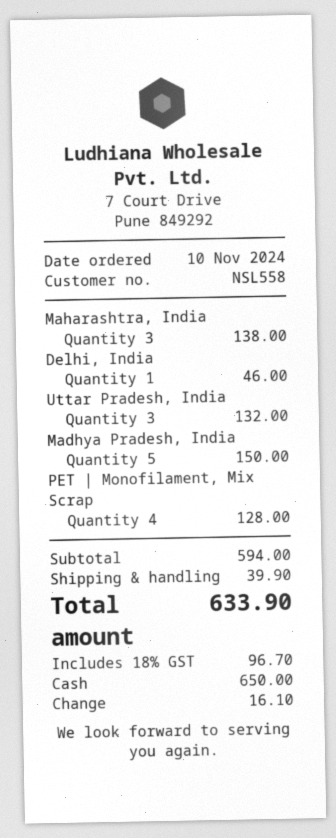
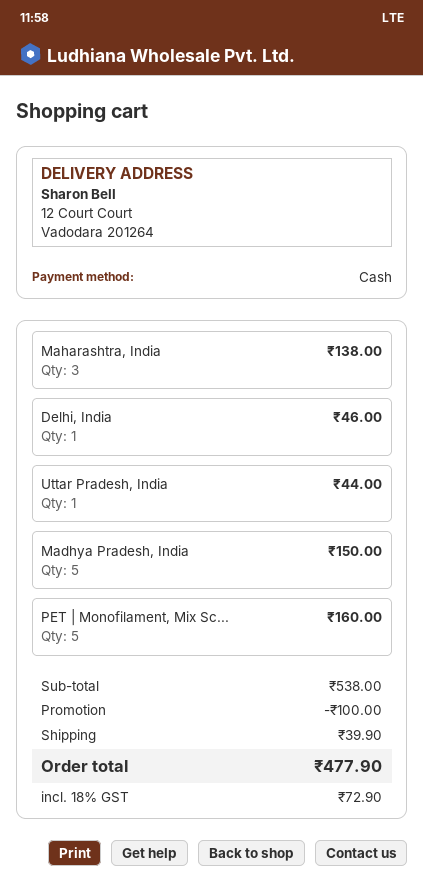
Uttar Pradesh, India: 3 for 132.00 -> 1 for 44.00
PET | Monofilament, Mix Scrap: 4 for 128.00 -> 5 for 160.00
subtotal: 594.00 -> 538.00
discount: none -> 100.00
tax: 18% = 96.70 -> 18% = 72.90
total: 633.90 -> 477.90

